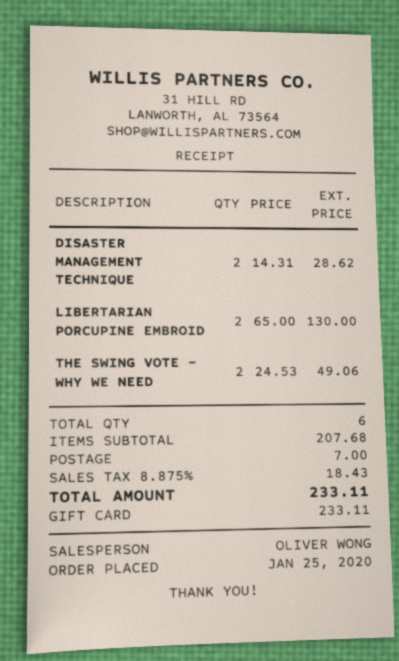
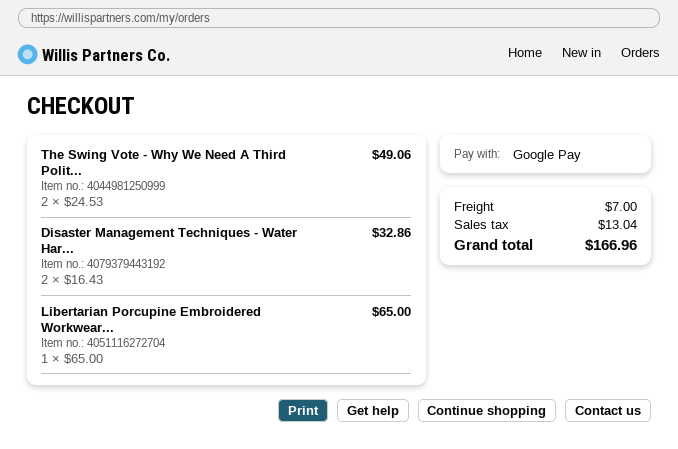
payment method: gift card -> Google Pay
DISASTER MANAGEMENT TECHNIQUE: 2 x 14.31 = 28.62 -> 2 x 16.43 = 32.86
LIBERTARIAN PORCUPINE EMBROID: 2 x 65.00 = 130.00 -> 1 x 65.00 = 65.00
tax: 18.43 -> 13.04
total: 233.11 -> 166.96

